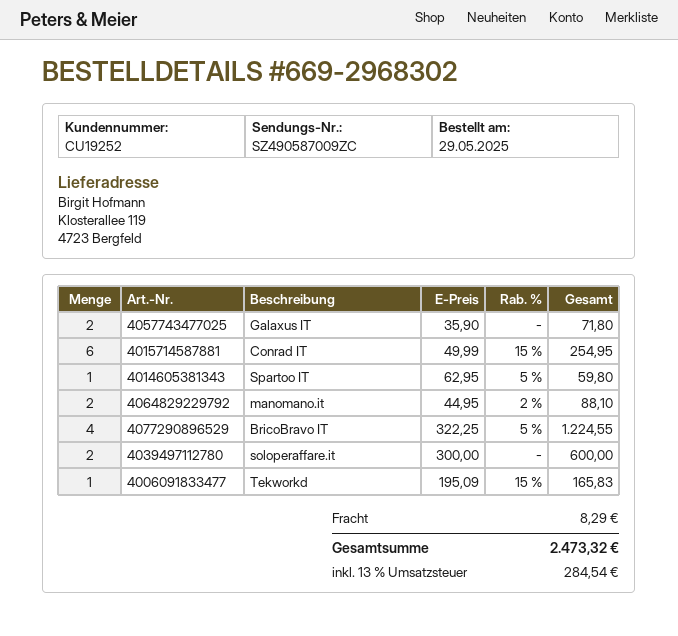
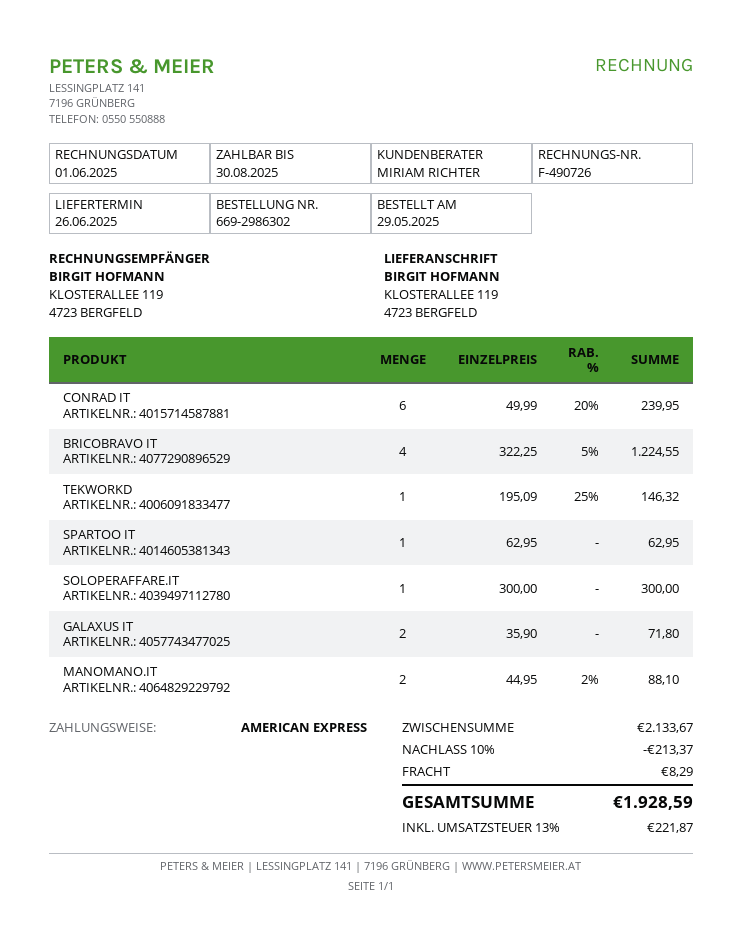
order number: 669-2968302 -> 669-2986302
Conrad IT: 6 x 49.99 - 15% = 254.95 -> 6 x 49.99 - 20% = 239.95
Spartoo IT: 1 x 62.95 - 5% = 59.80 -> 1 x 62.95 = 62.95
soloperaffare.it: 2 x 300.00 = 600.00 -> 1 x 300.00 = 300.00
Tekworkd: 1 x 195.09 - 15% = 165.83 -> 1 x 195.09 - 25% = 146.32
discount: none -> 10% = 213.37
tax: 13% = 284.54 -> 13% = 221.87
total: 2473.32 -> 1928.59

